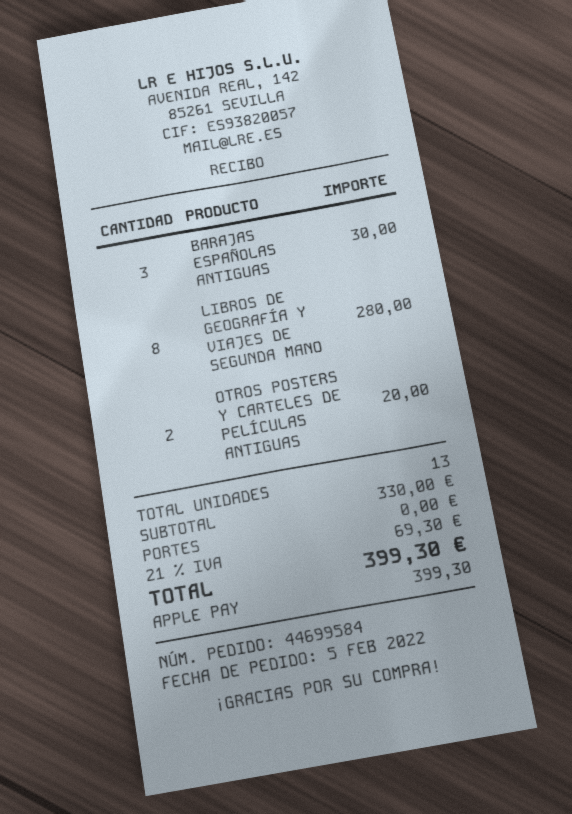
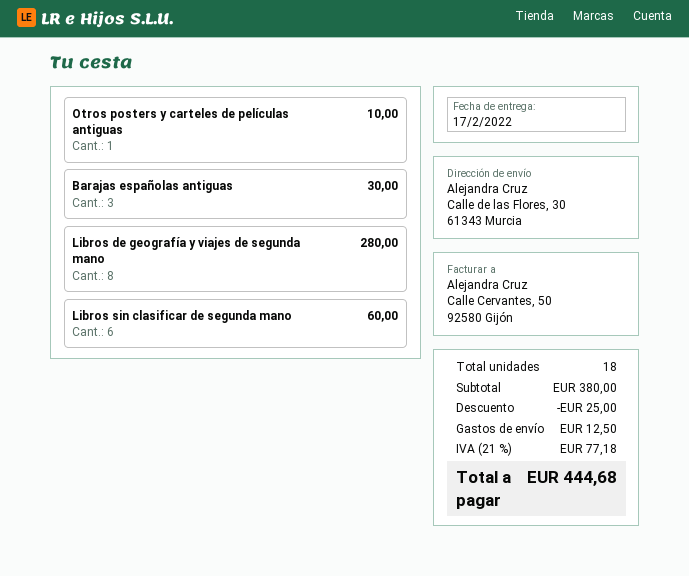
OTROS POSTERS Y CARTELES DE PELÍCULAS ANTIGUAS: 2 for 20.00 -> 1 for 10.00
Libros sin clasificar de segunda mano: none -> 6 for 60.00
total quantity: 13 -> 18
subtotal: 330.00 -> 380.00
discount: none -> 25.00
shipping: 0.00 -> 12.50
tax: 21% = 69.30 -> 21% = 77.18
total: 399.30 -> 444.68

